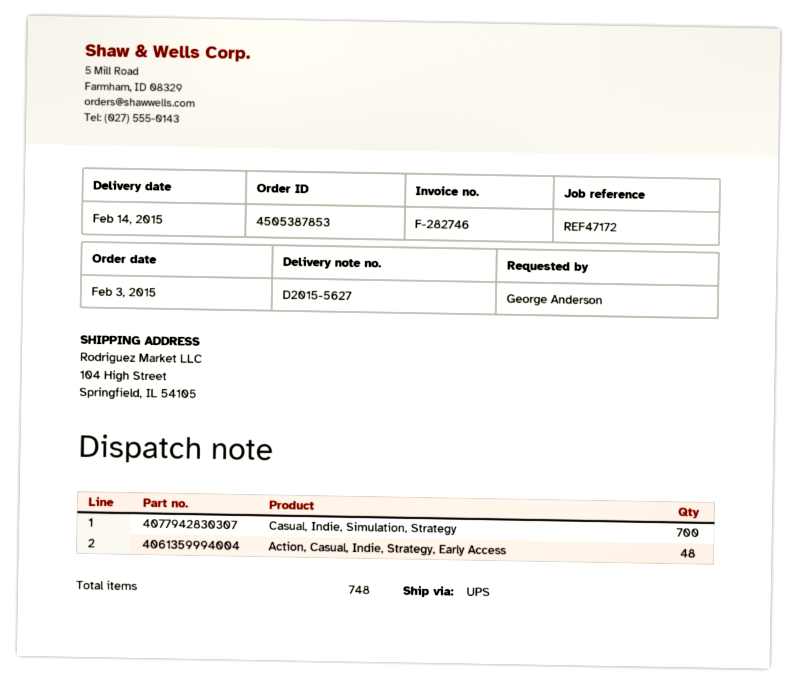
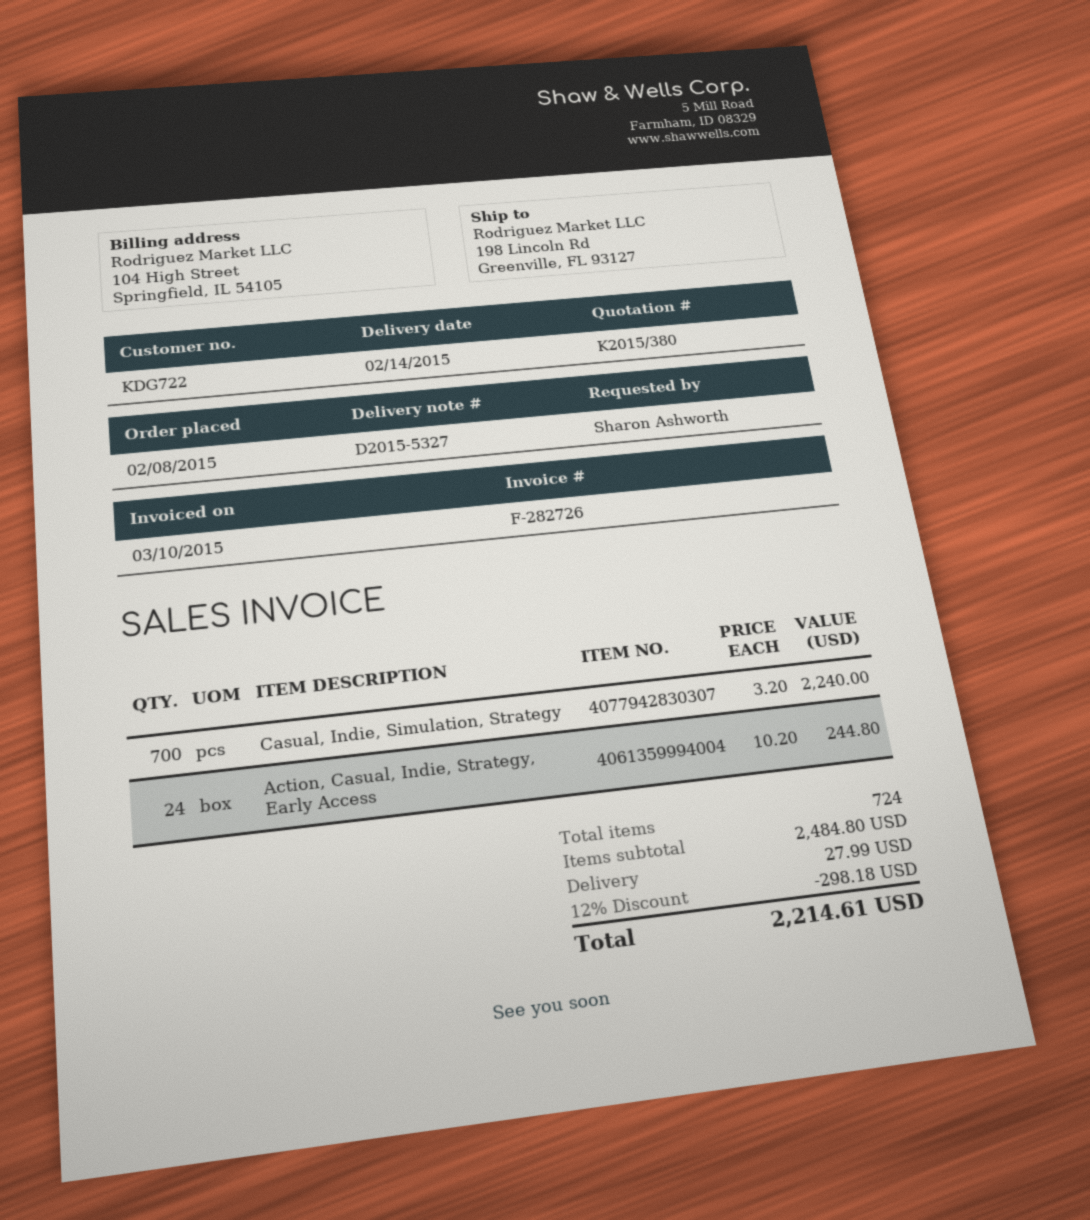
order date: 2015-02-03 -> 2015-02-08
delivery note number: D2015-5627 -> D2015-5327
invoice number: F-282746 -> F-282726
ordered by: George Anderson -> Sharon Ashworth
ship to: 104 High Street, Springfield, IL 54105 -> 198 Lincoln Rd, Greenville, FL 93127
Action, Casual, Indie, Strategy, Early Access: 48 -> 24
total quantity: 748 -> 724

